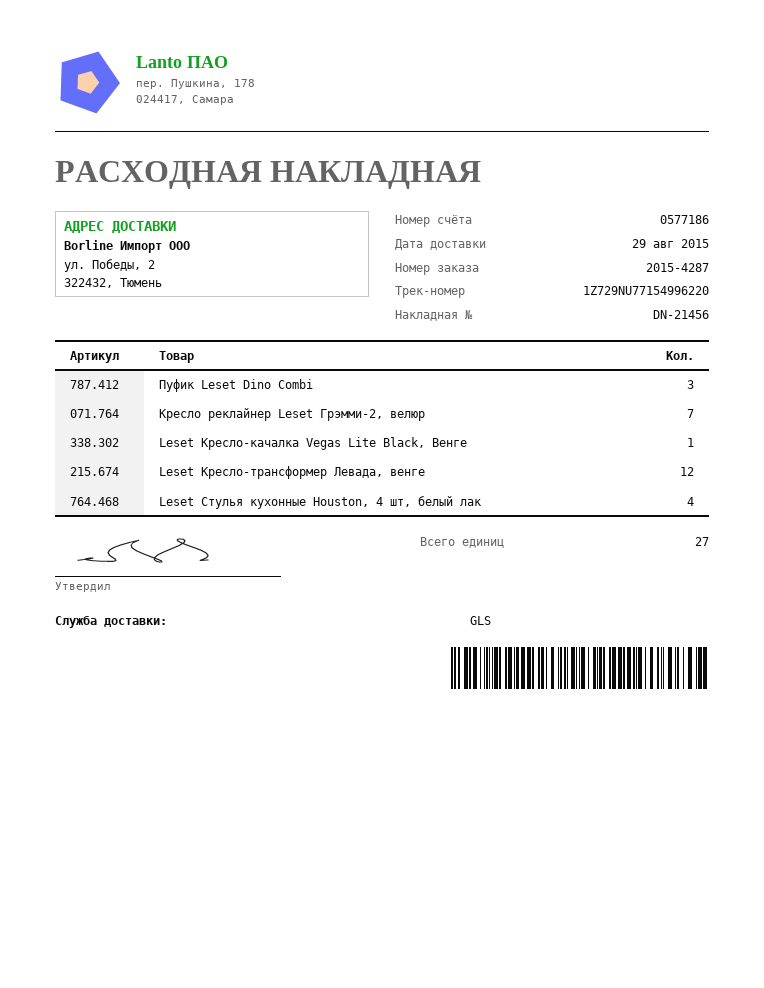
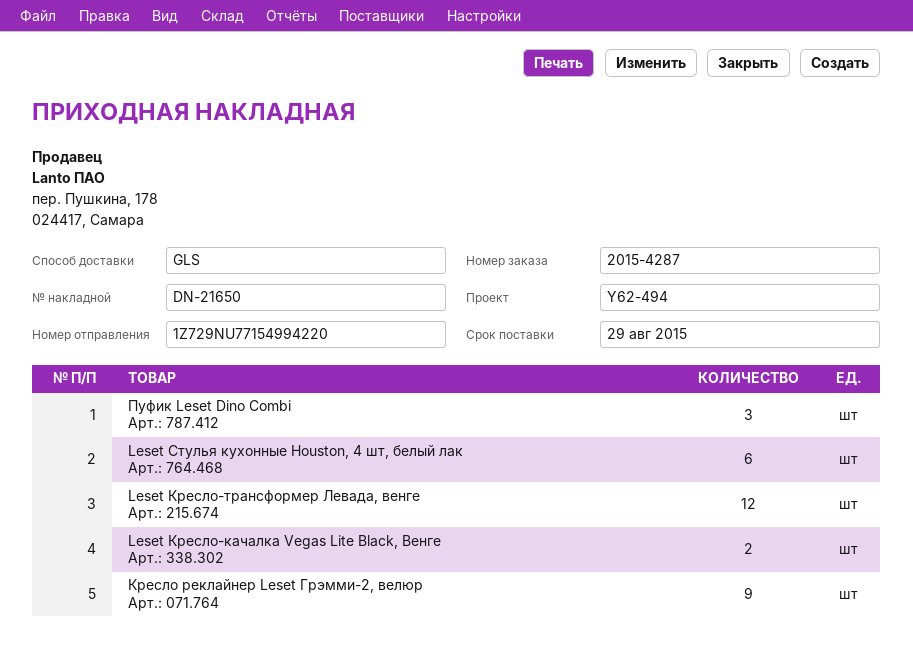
delivery note number: DN-21456 -> DN-21650
tracking number: 1Z729NU77154996220 -> 1Z729NU77154994220
Кресло реклайнер Leset Грэмми-2, велюр: 7 -> 9
Leset Кресло-качалка Vegas Lite Black, Венге: 1 -> 2
Leset Стулья кухонные Houston, 4 шт, белый лак: 4 -> 6

